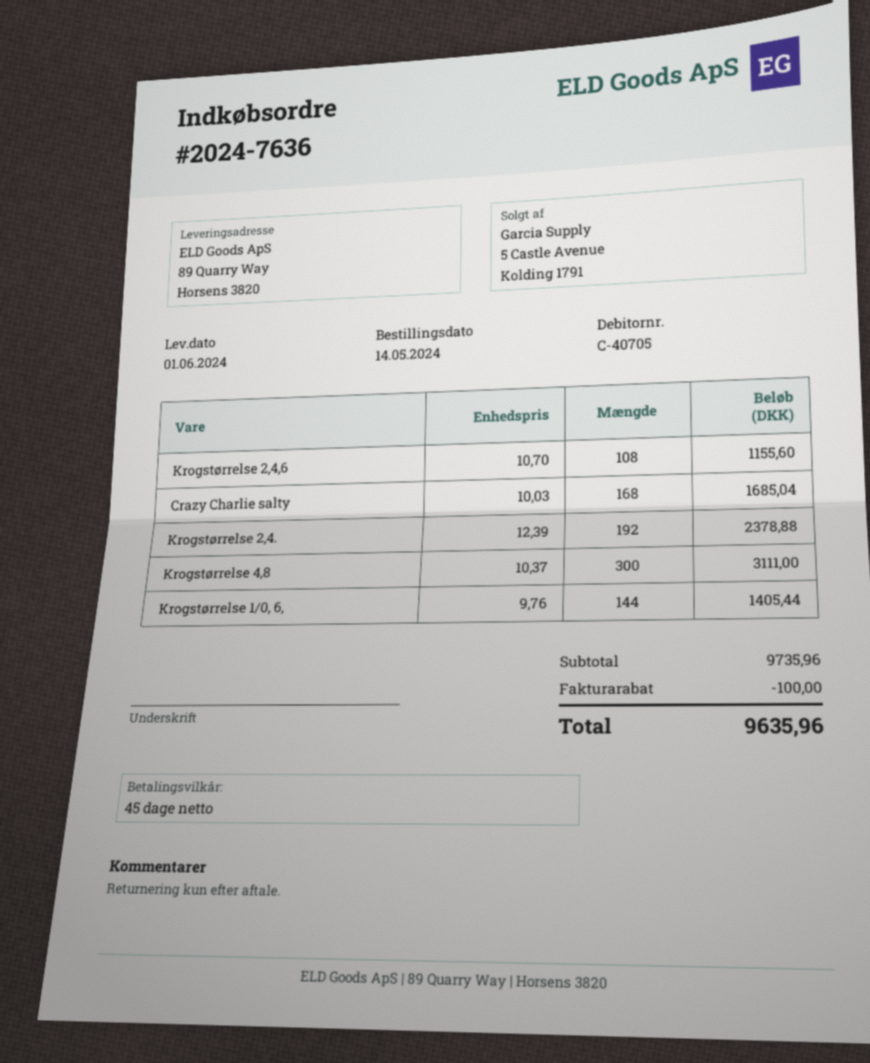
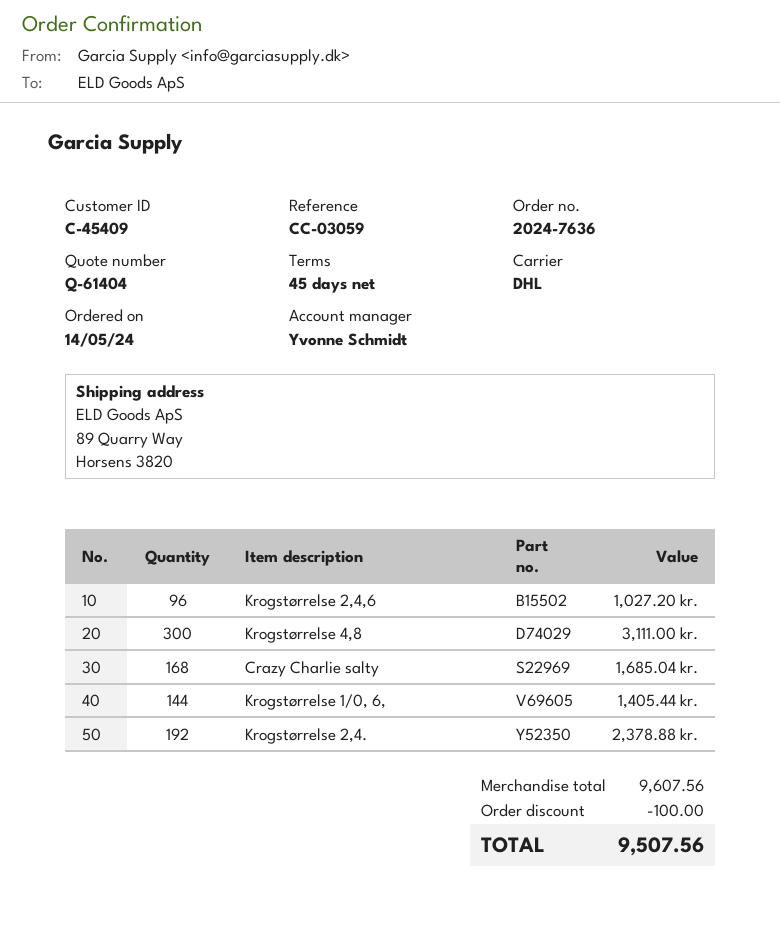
customer number: C-40705 -> C-45409
Krogstørrelse 2,4,6: 108 for 1155.60 -> 96 for 1027.20
subtotal: 9735.96 -> 9607.56
total: 9635.96 -> 9507.56

